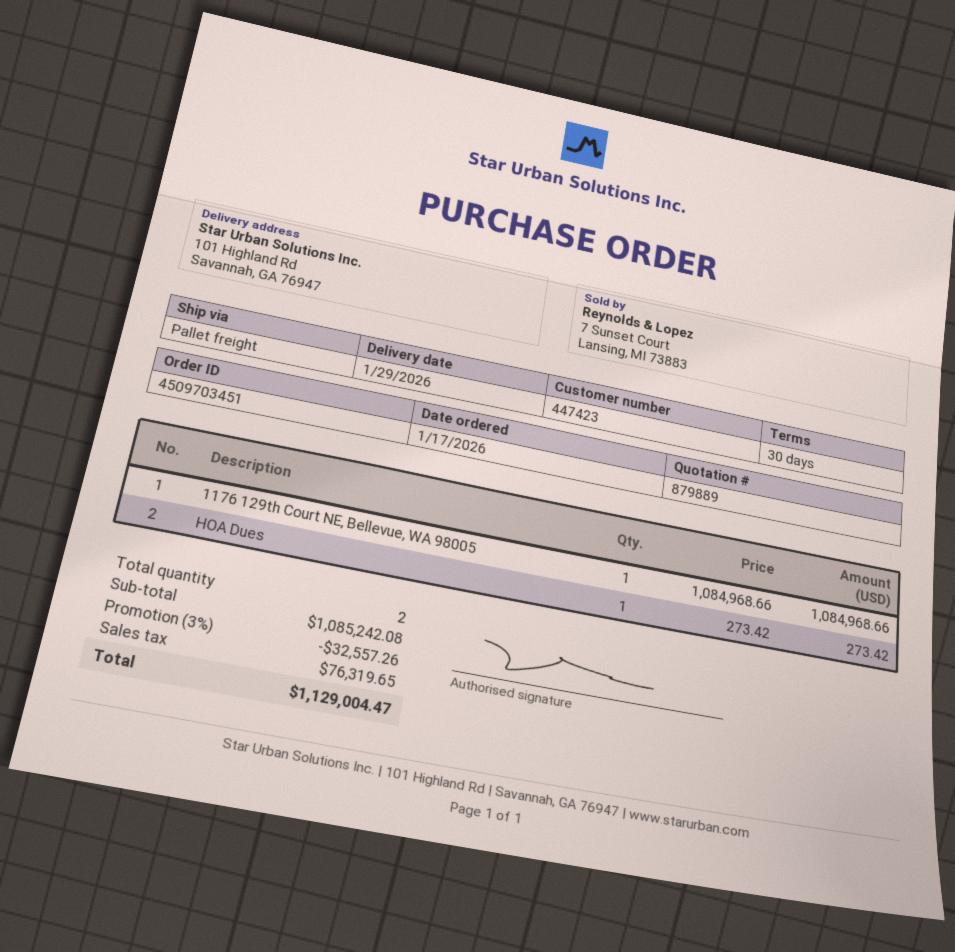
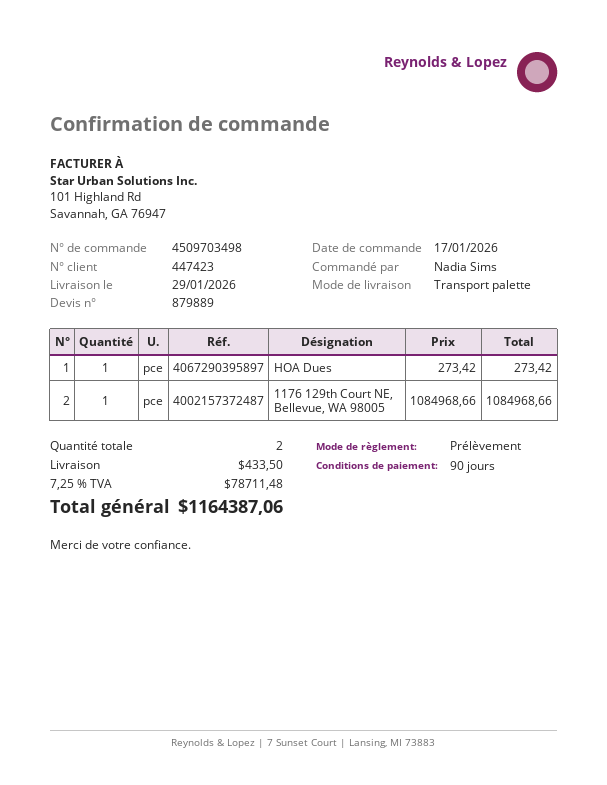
order number: 4509703451 -> 4509703498
payment terms: 30 days -> 90 days
discount: 3% = 32557.26 -> none
shipping: none -> 433.50
tax: 76319.65 -> 78711.48
total: 1129004.47 -> 1164387.06

